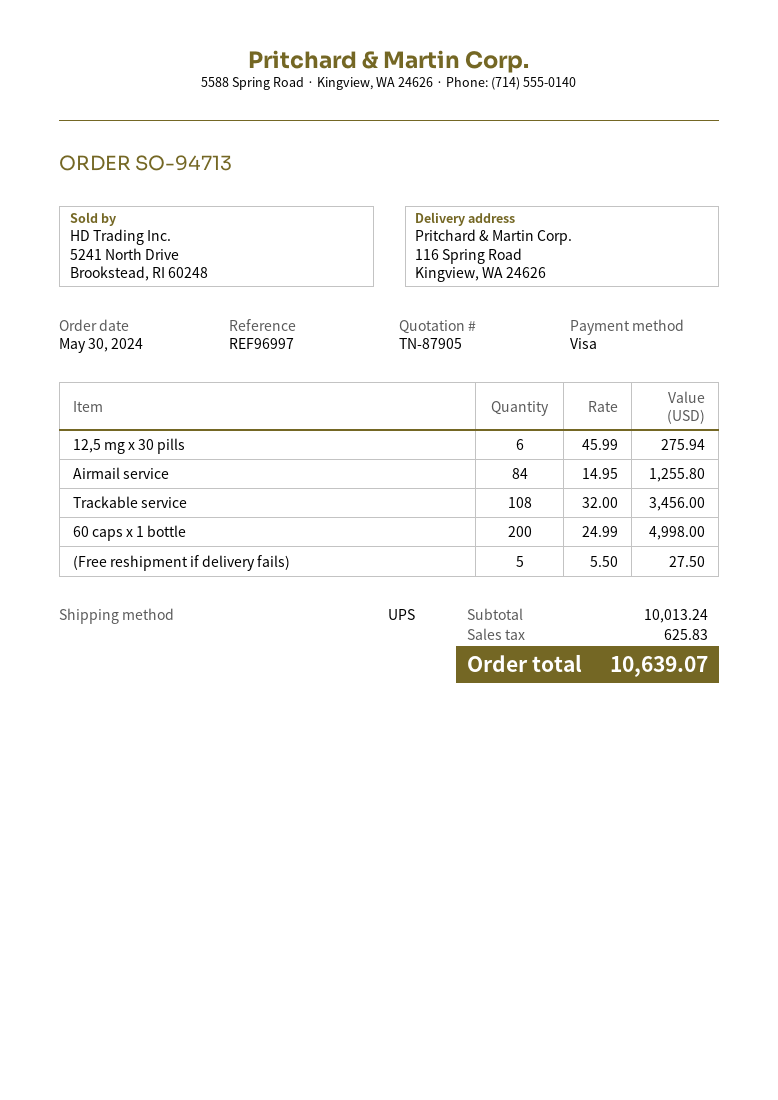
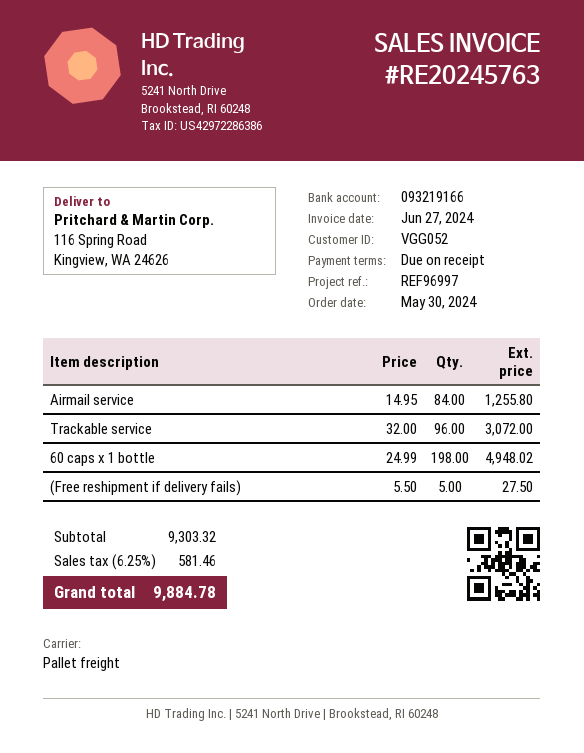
shipping method: UPS -> pallet freight
12,5 mg x 30 pills: 6 x 45.99 = 275.94 -> none
Trackable service: 108 x 32.00 = 3456.00 -> 96 x 32.00 = 3072.00
60 caps x 1 bottle: 200 x 24.99 = 4998.00 -> 198 x 24.99 = 4948.02
subtotal: 10013.24 -> 9303.32
tax: 625.83 -> 581.46
total: 10639.07 -> 9884.78

